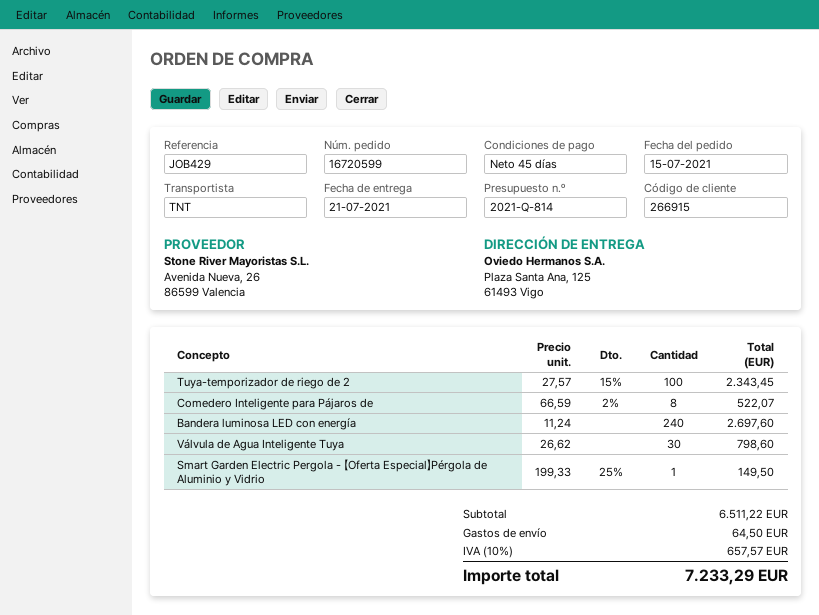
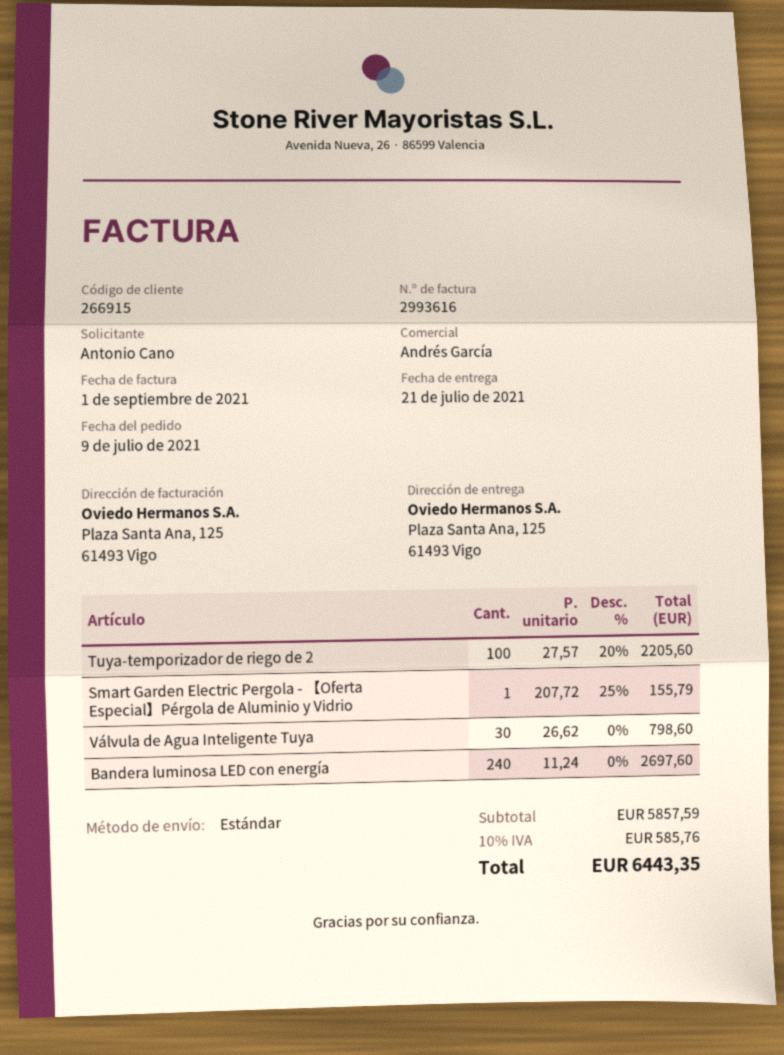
order date: 2021-07-15 -> 2021-07-09
shipping method: TNT -> standard
Tuya-temporizador de riego de 2: 100 x 27.57 - 15% = 2343.45 -> 100 x 27.57 - 20% = 2205.60
Comedero Inteligente para Pájaros de: 8 x 66.59 - 2% = 522.07 -> none
Smart Garden Electric Pergola - 【Oferta Especial】Pérgola de Aluminio y Vidrio: 1 x 199.33 - 25% = 149.50 -> 1 x 207.72 - 25% = 155.79
subtotal: 6511.22 -> 5857.59
shipping: 64.50 -> none
tax: 10% = 657.57 -> 10% = 585.76
total: 7233.29 -> 6443.35

